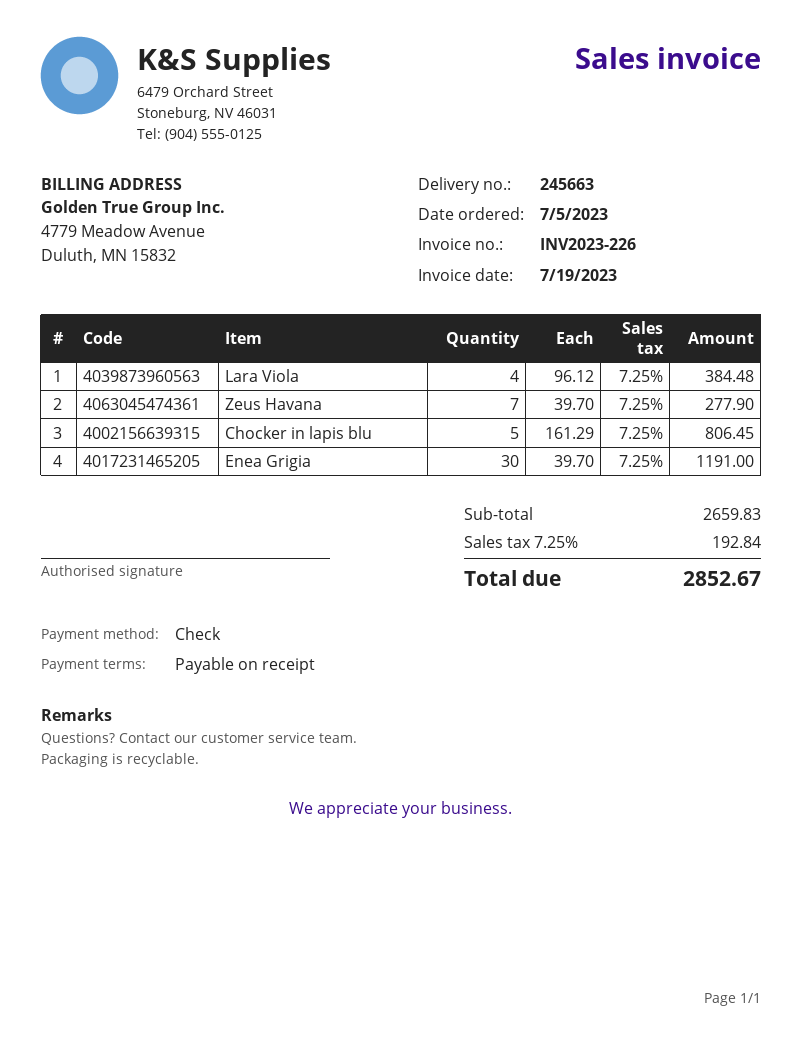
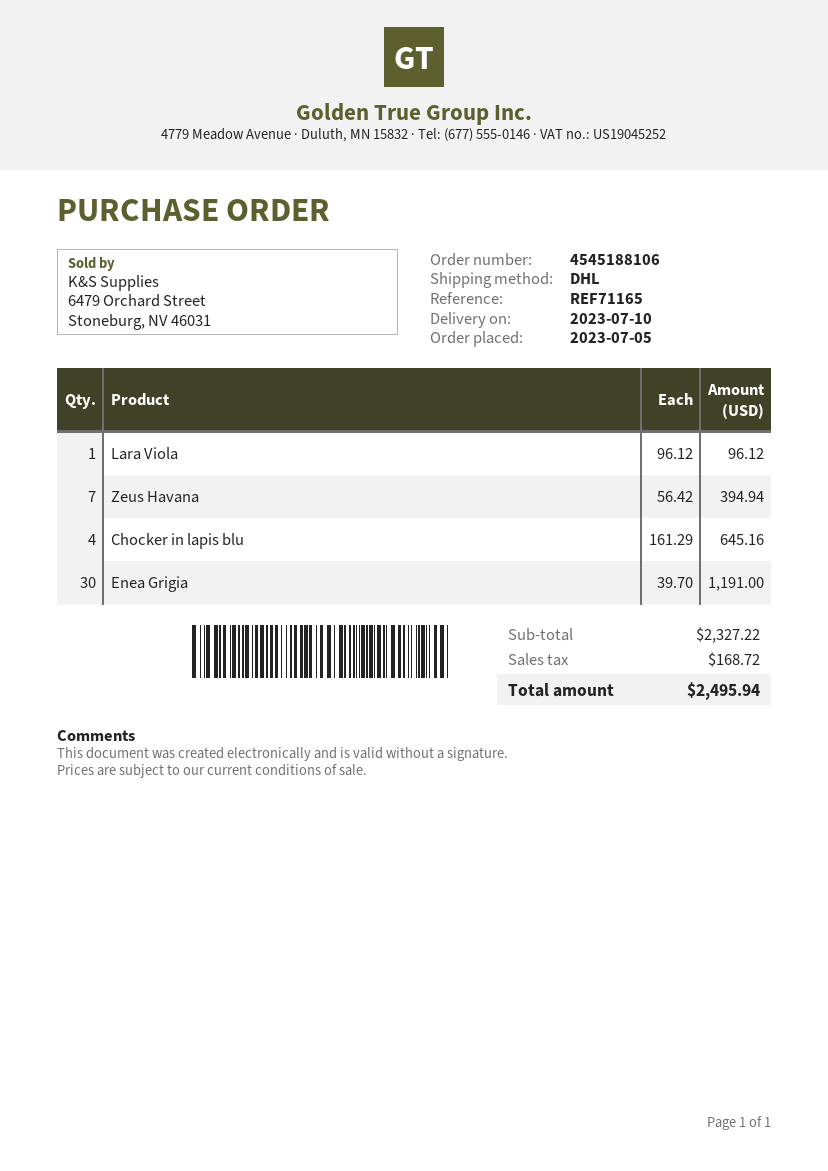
Lara Viola: 4 x 96.12 = 384.48 -> 1 x 96.12 = 96.12
Zeus Havana: 7 x 39.70 = 277.90 -> 7 x 56.42 = 394.94
Chocker in lapis blu: 5 x 161.29 = 806.45 -> 4 x 161.29 = 645.16
subtotal: 2659.83 -> 2327.22
tax: 192.84 -> 168.72
total: 2852.67 -> 2495.94

